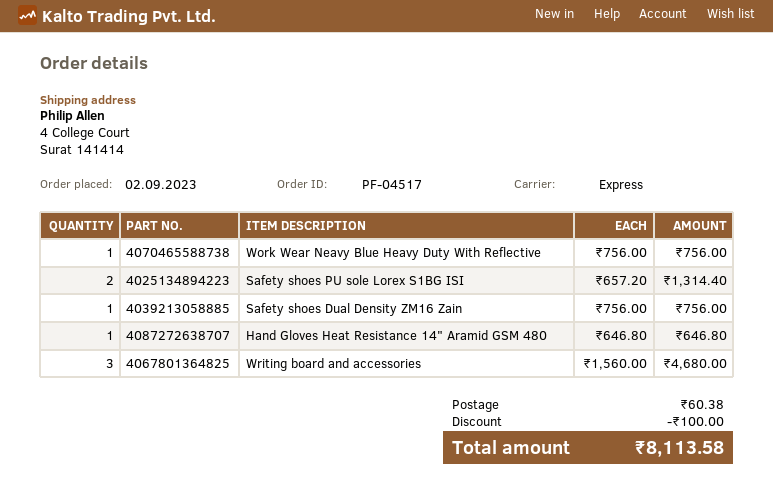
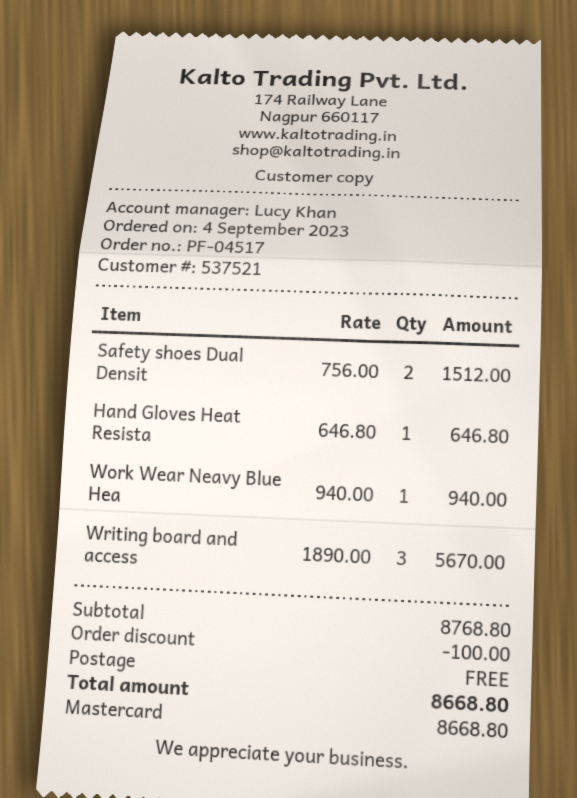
order date: 2023-09-02 -> 2023-09-04
Work Wear Neavy Blue Heavy Duty With Reflective: 1 x 756.00 = 756.00 -> 1 x 940.00 = 940.00
Safety shoes PU sole Lorex S1BG ISI: 2 x 657.20 = 1314.40 -> none
Safety shoes Dual Density ZM16 Zain: 1 x 756.00 = 756.00 -> 2 x 756.00 = 1512.00
Writing board and accessories: 3 x 1560.00 = 4680.00 -> 3 x 1890.00 = 5670.00
shipping: 60.38 -> 0.00
total: 8113.58 -> 8668.80

